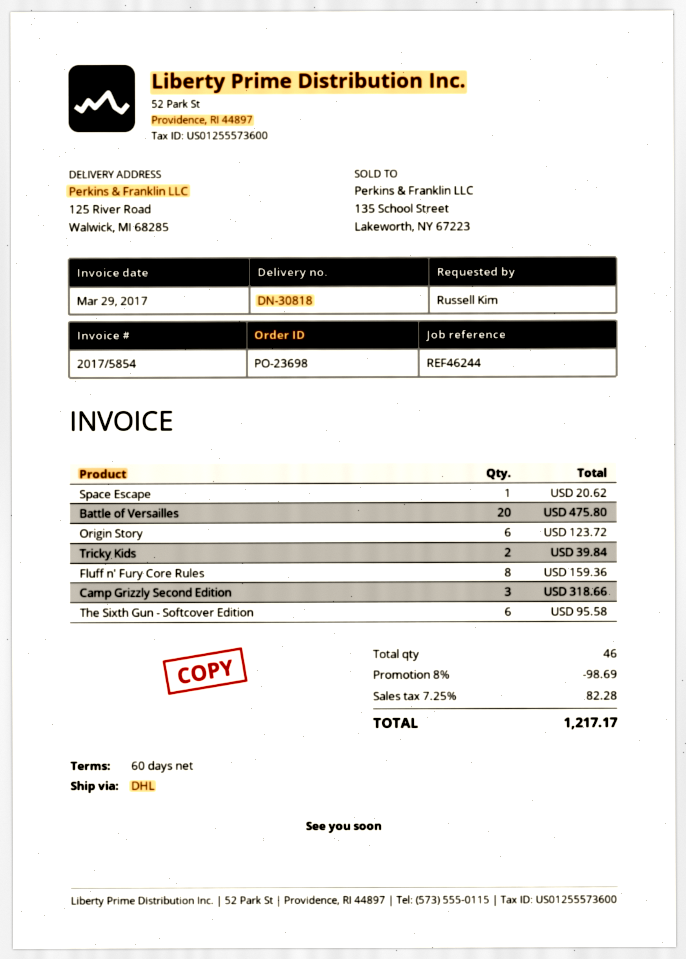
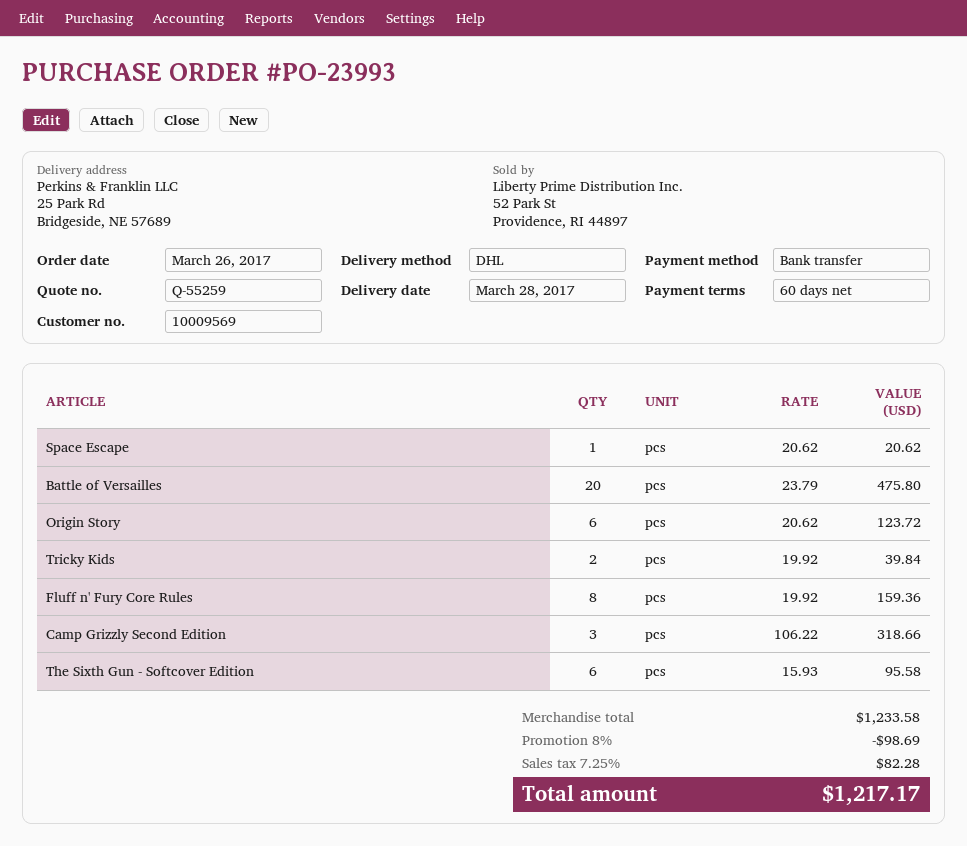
order number: PO-23698 -> PO-23993
ship to: 125 River Road, Walwick, MI 68285 -> 25 Park Rd, Bridgeside, NE 57689

